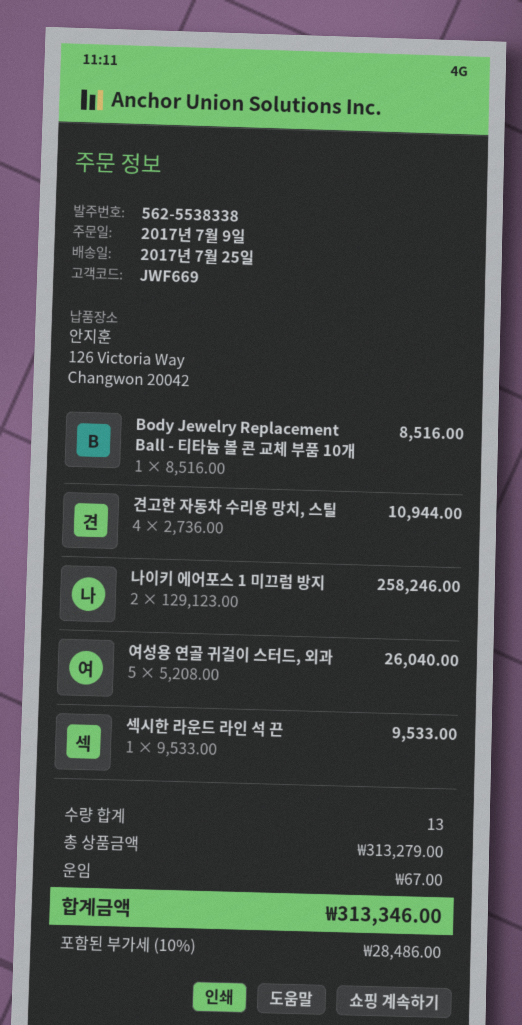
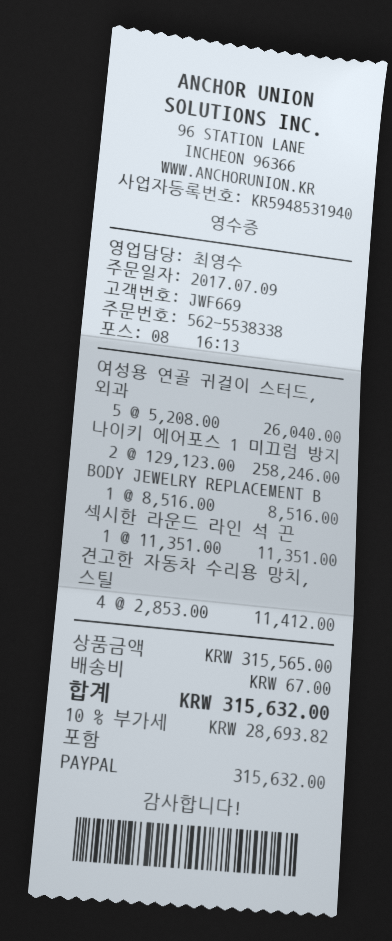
견고한 자동차 수리용 망치, 스틸: 4 x 2736.00 = 10944.00 -> 4 x 2853.00 = 11412.00
섹시한 라운드 라인 석 끈: 1 x 9533.00 = 9533.00 -> 1 x 11351.00 = 11351.00
subtotal: 313279.00 -> 315565.00
tax: 10% = 28486.00 -> 10% = 28693.82
total: 313346.00 -> 315632.00

